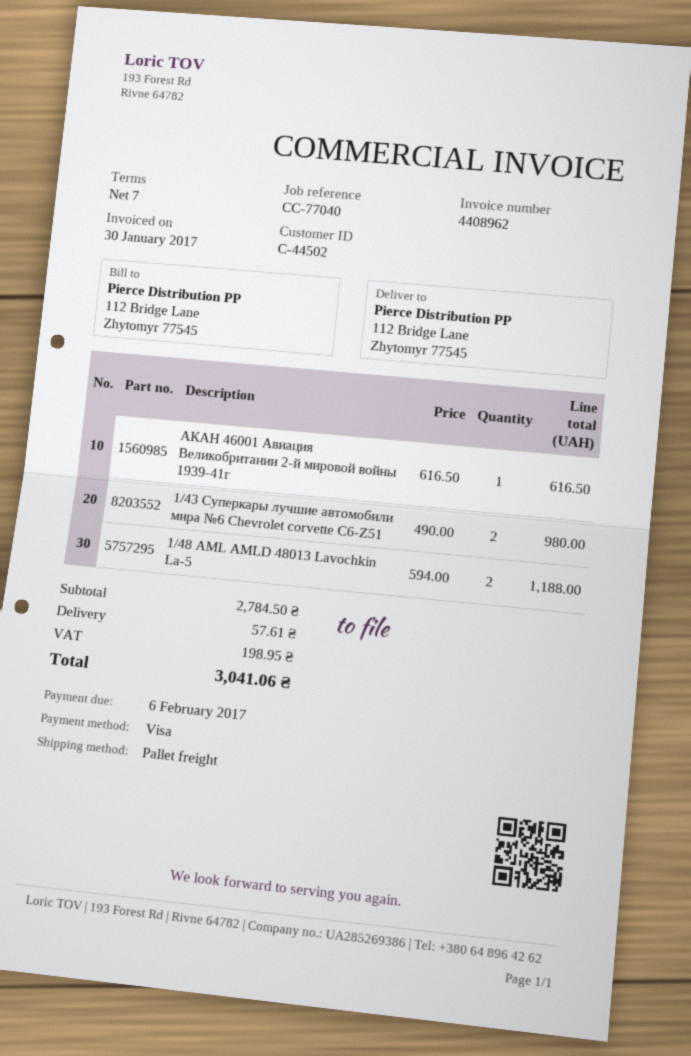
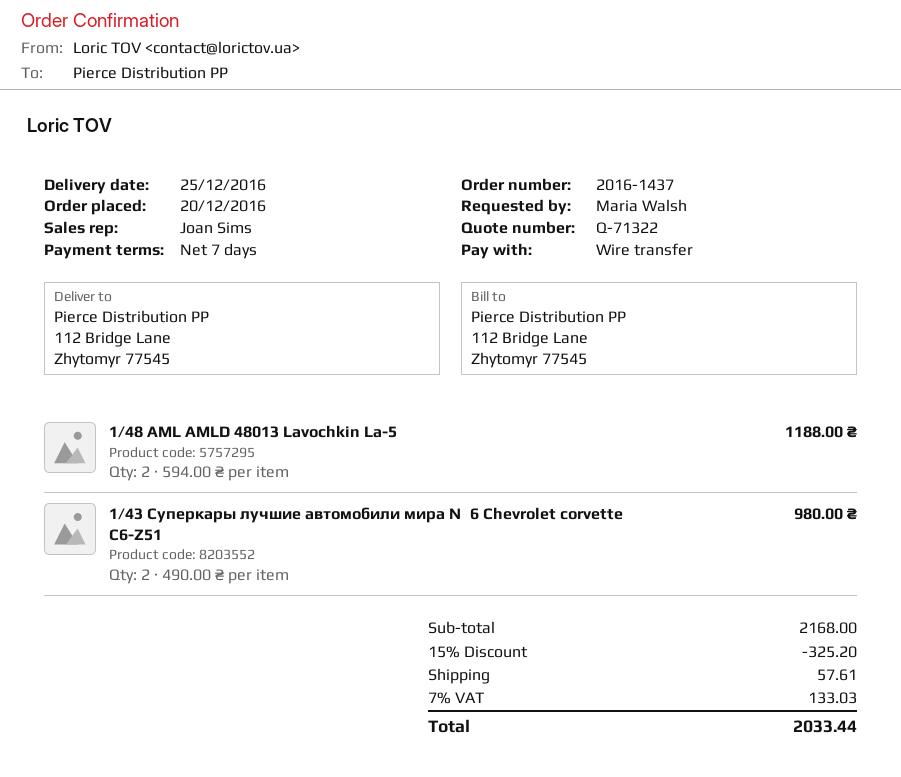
payment method: Visa -> bank transfer
АКАН 46001 Авиация Великобритании 2-й мировой войны 1939-41г: 1 x 616.50 = 616.50 -> none
subtotal: 2784.50 -> 2168.00
discount: none -> 15% = 325.20
tax: 198.95 -> 133.03
total: 3041.06 -> 2033.44

